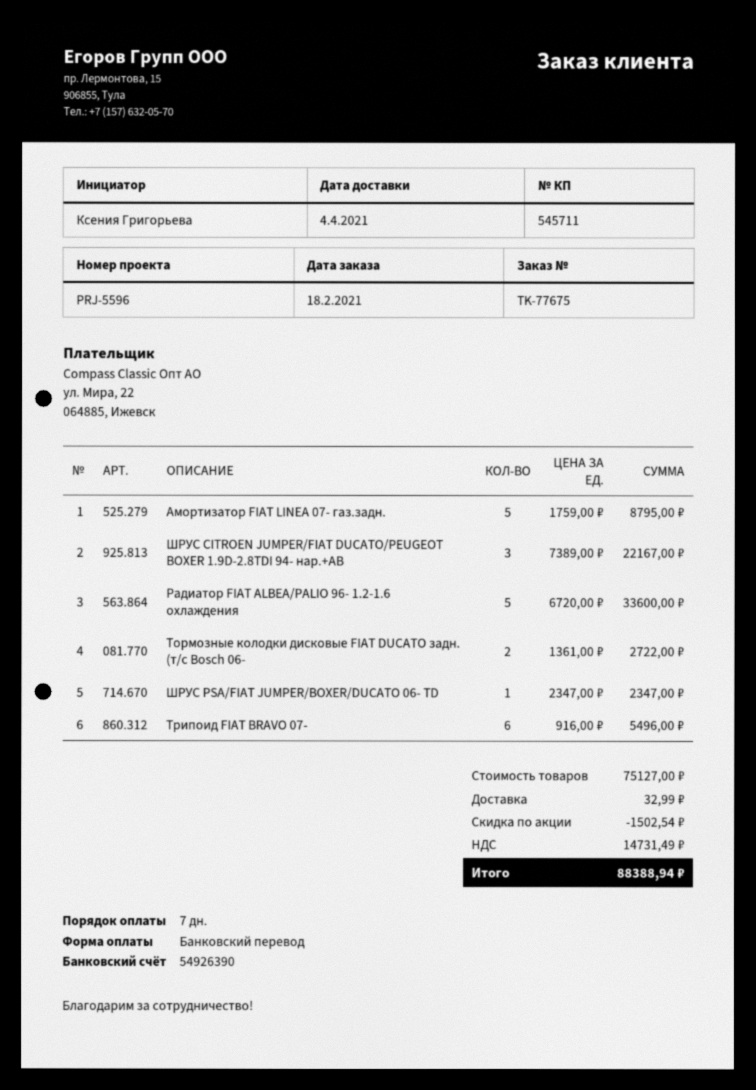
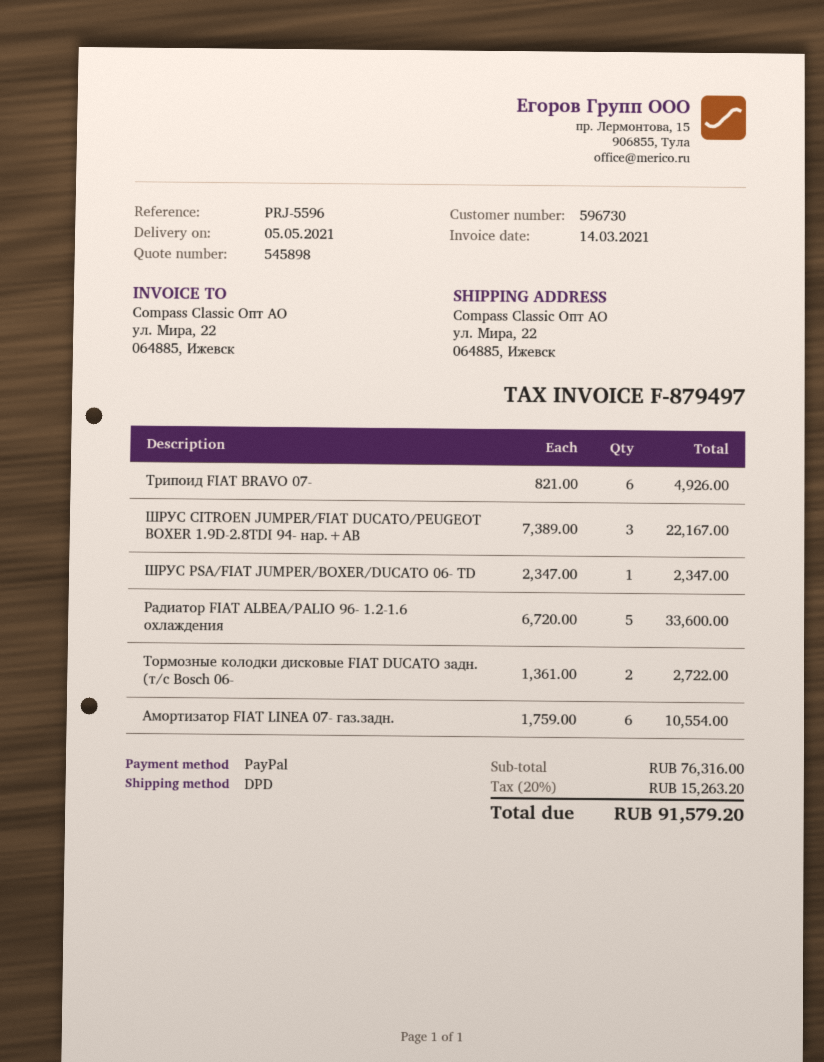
quote number: 545711 -> 545898
delivery date: 2021-04-04 -> 2021-05-05
payment method: bank transfer -> PayPal
Амортизатор FIAT LINEA 07- газ.задн.: 5 x 1759.00 = 8795.00 -> 6 x 1759.00 = 10554.00
Трипоид FIAT BRAVO 07-: 6 x 916.00 = 5496.00 -> 6 x 821.00 = 4926.00
subtotal: 75127.00 -> 76316.00
discount: 1502.54 -> none
shipping: 32.99 -> none
tax: 14731.49 -> 15263.20
total: 88388.94 -> 91579.20

